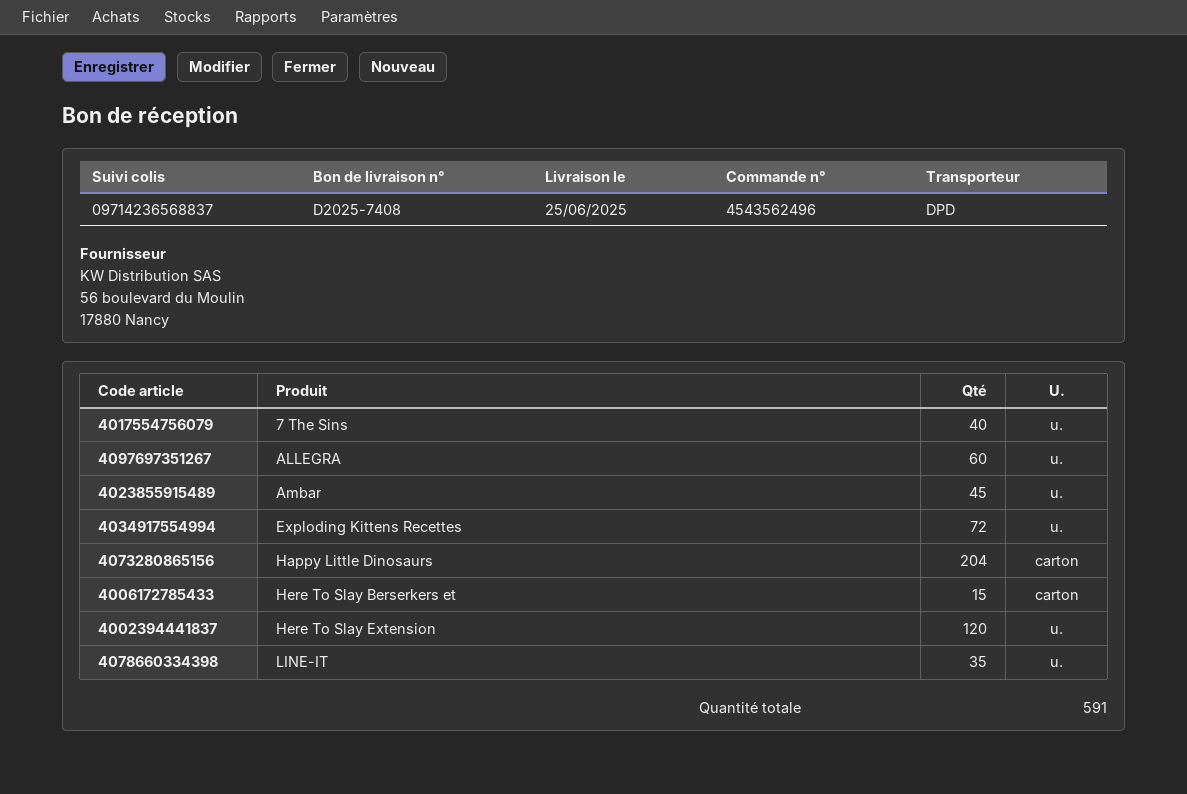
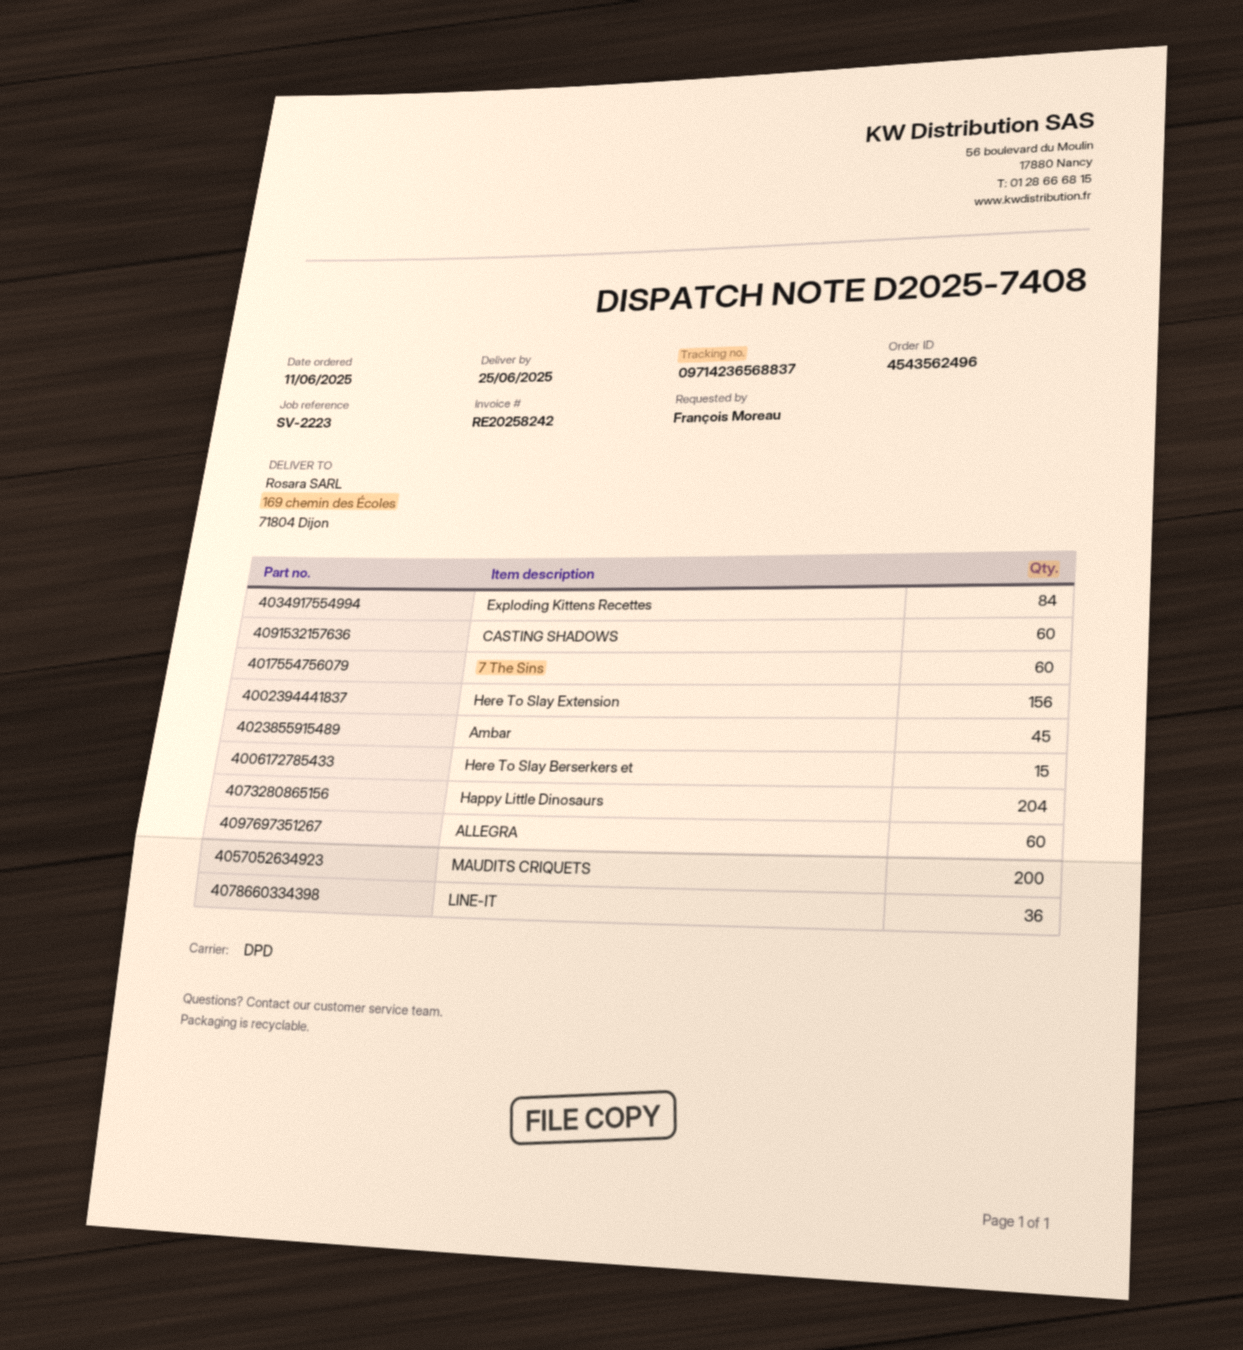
7 The Sins: 40 -> 60
Exploding Kittens Recettes: 72 -> 84
Here To Slay Extension: 120 -> 156
LINE-IT: 35 -> 36
CASTING SHADOWS: none -> 60
MAUDITS CRIQUETS: none -> 200

